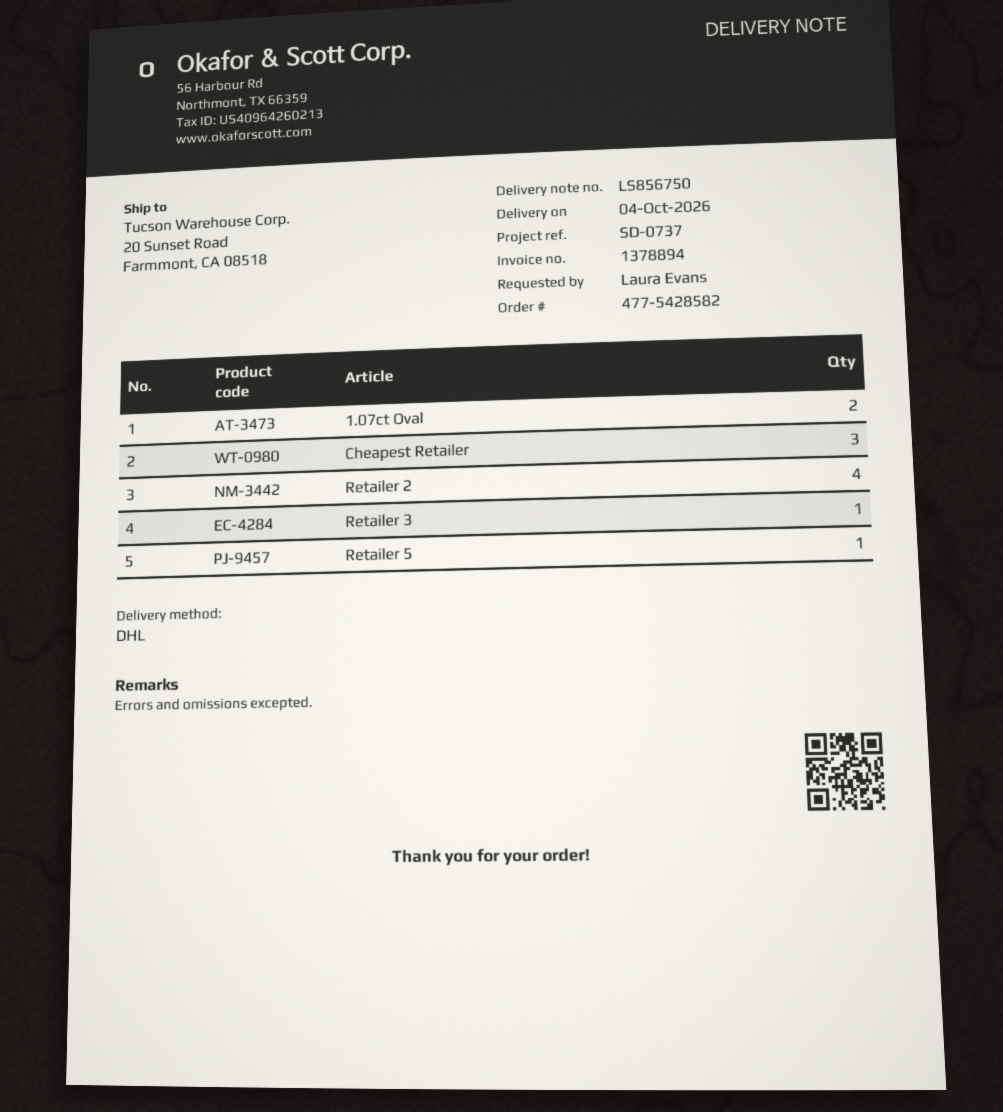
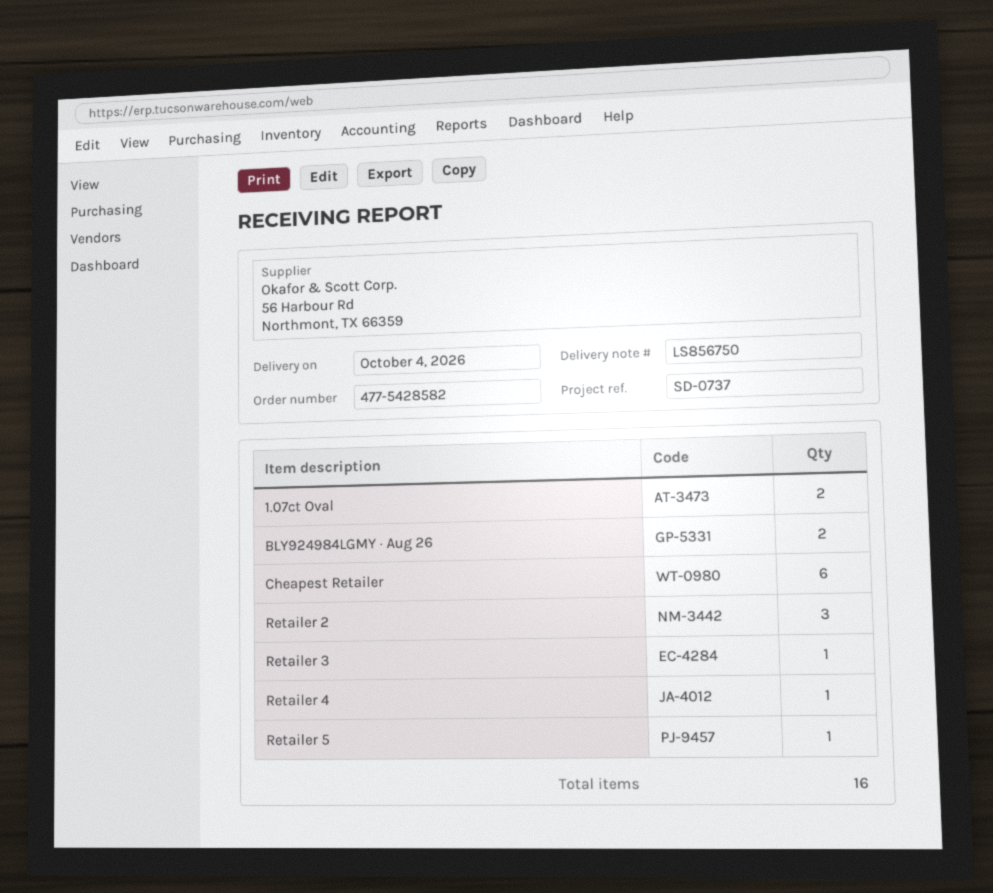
Cheapest Retailer: 3 -> 6
Retailer 2: 4 -> 3
BLY924984LGMY · Aug 26: none -> 2
Retailer 4: none -> 1

